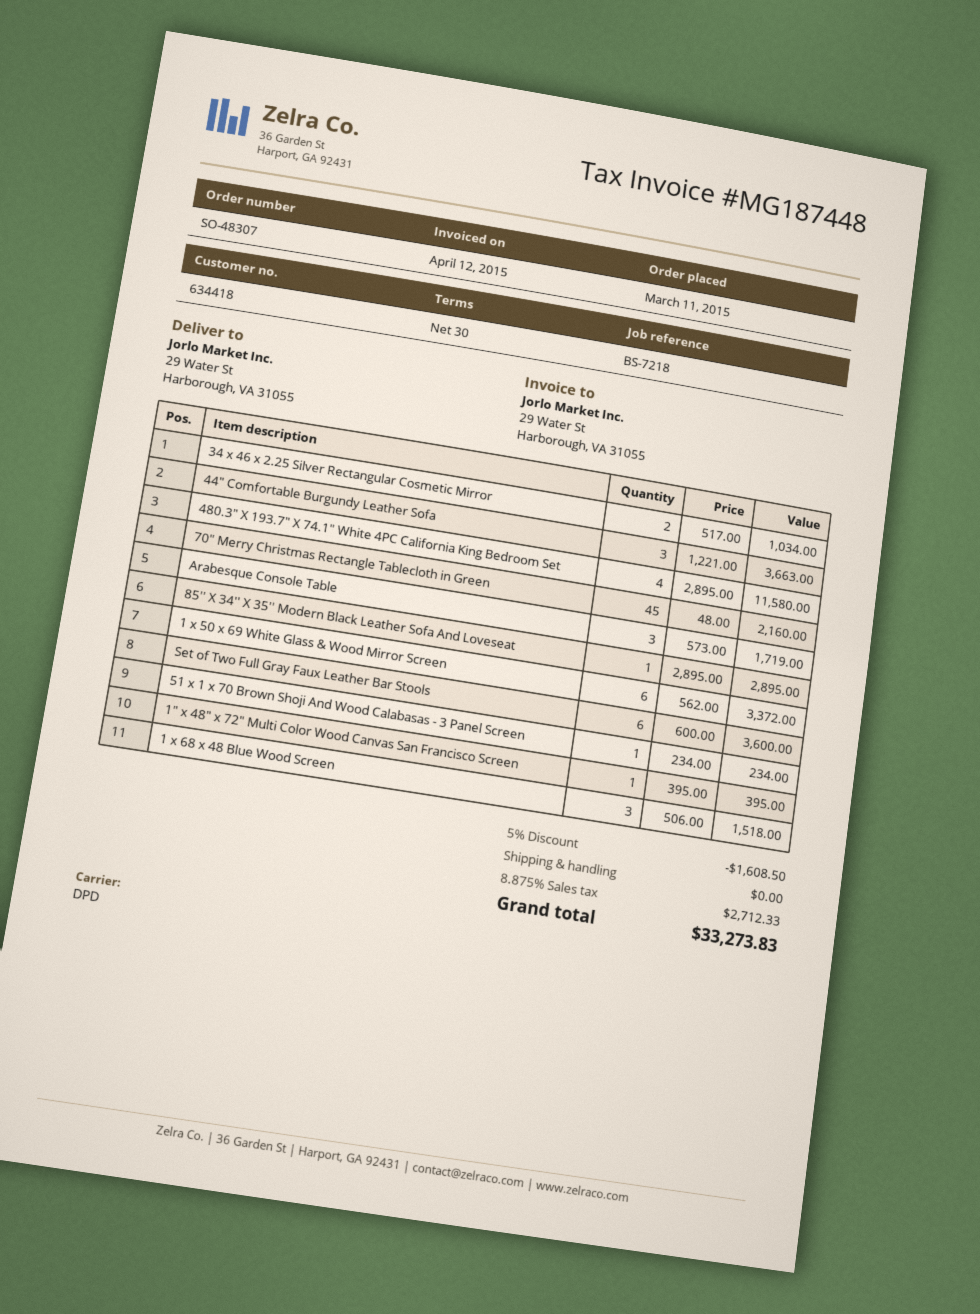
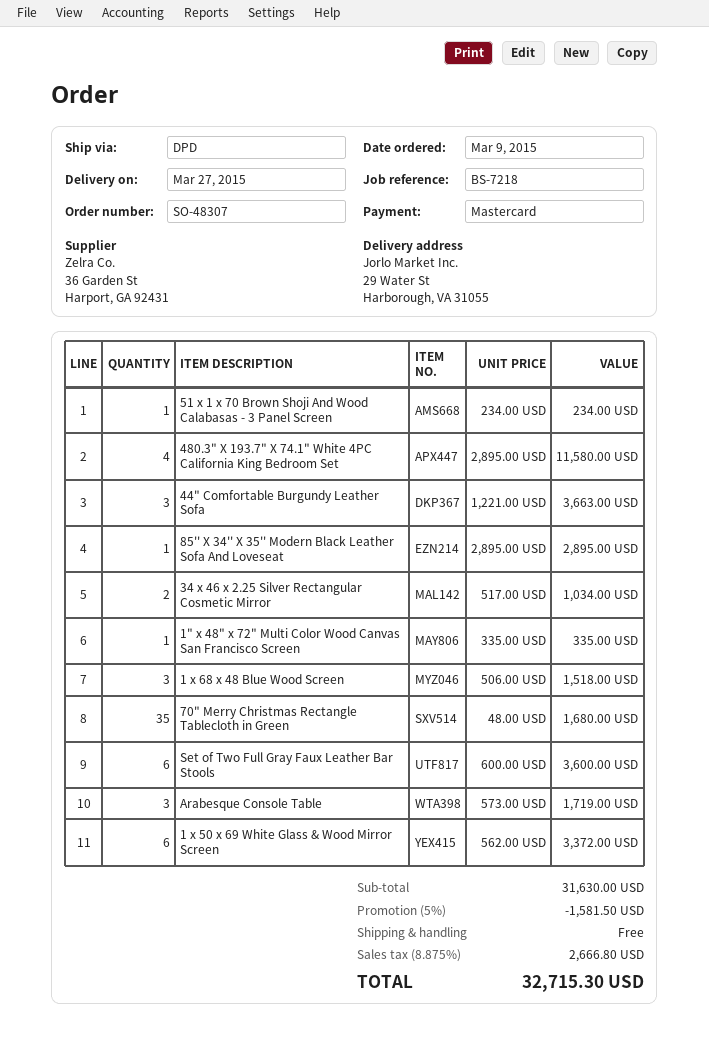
order date: 2015-03-11 -> 2015-03-09
70" Merry Christmas Rectangle Tablecloth in Green: 45 x 48.00 = 2160.00 -> 35 x 48.00 = 1680.00
1" x 48" x 72" Multi Color Wood Canvas San Francisco Screen: 1 x 395.00 = 395.00 -> 1 x 335.00 = 335.00
discount: 5% = 1608.50 -> 5% = 1581.50
tax: 8.875% = 2712.33 -> 8.875% = 2666.80
total: 33273.83 -> 32715.30

